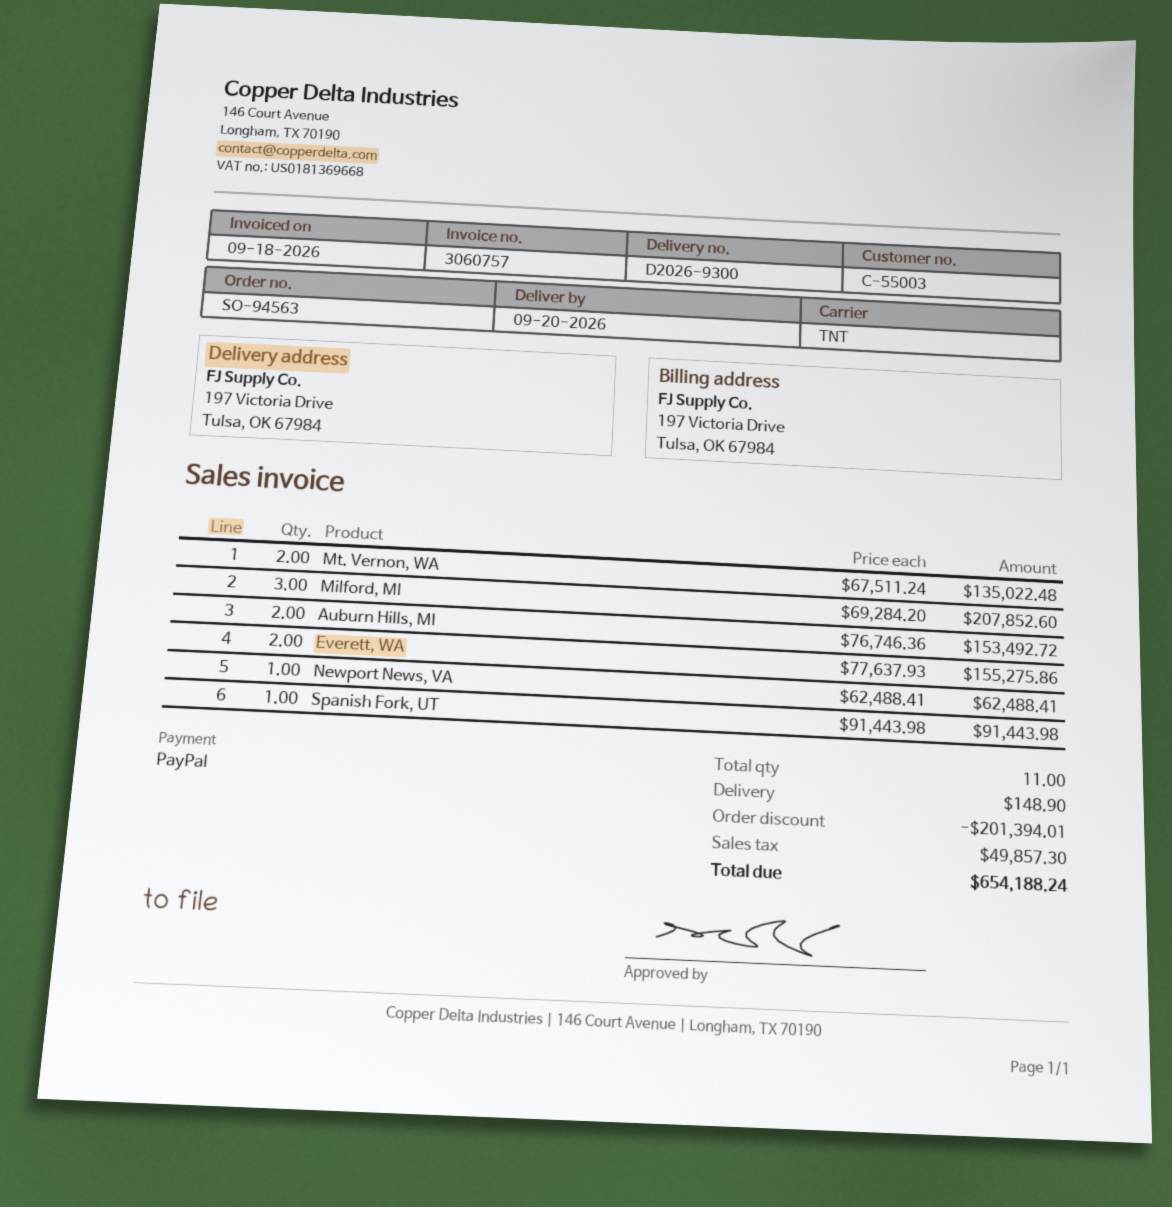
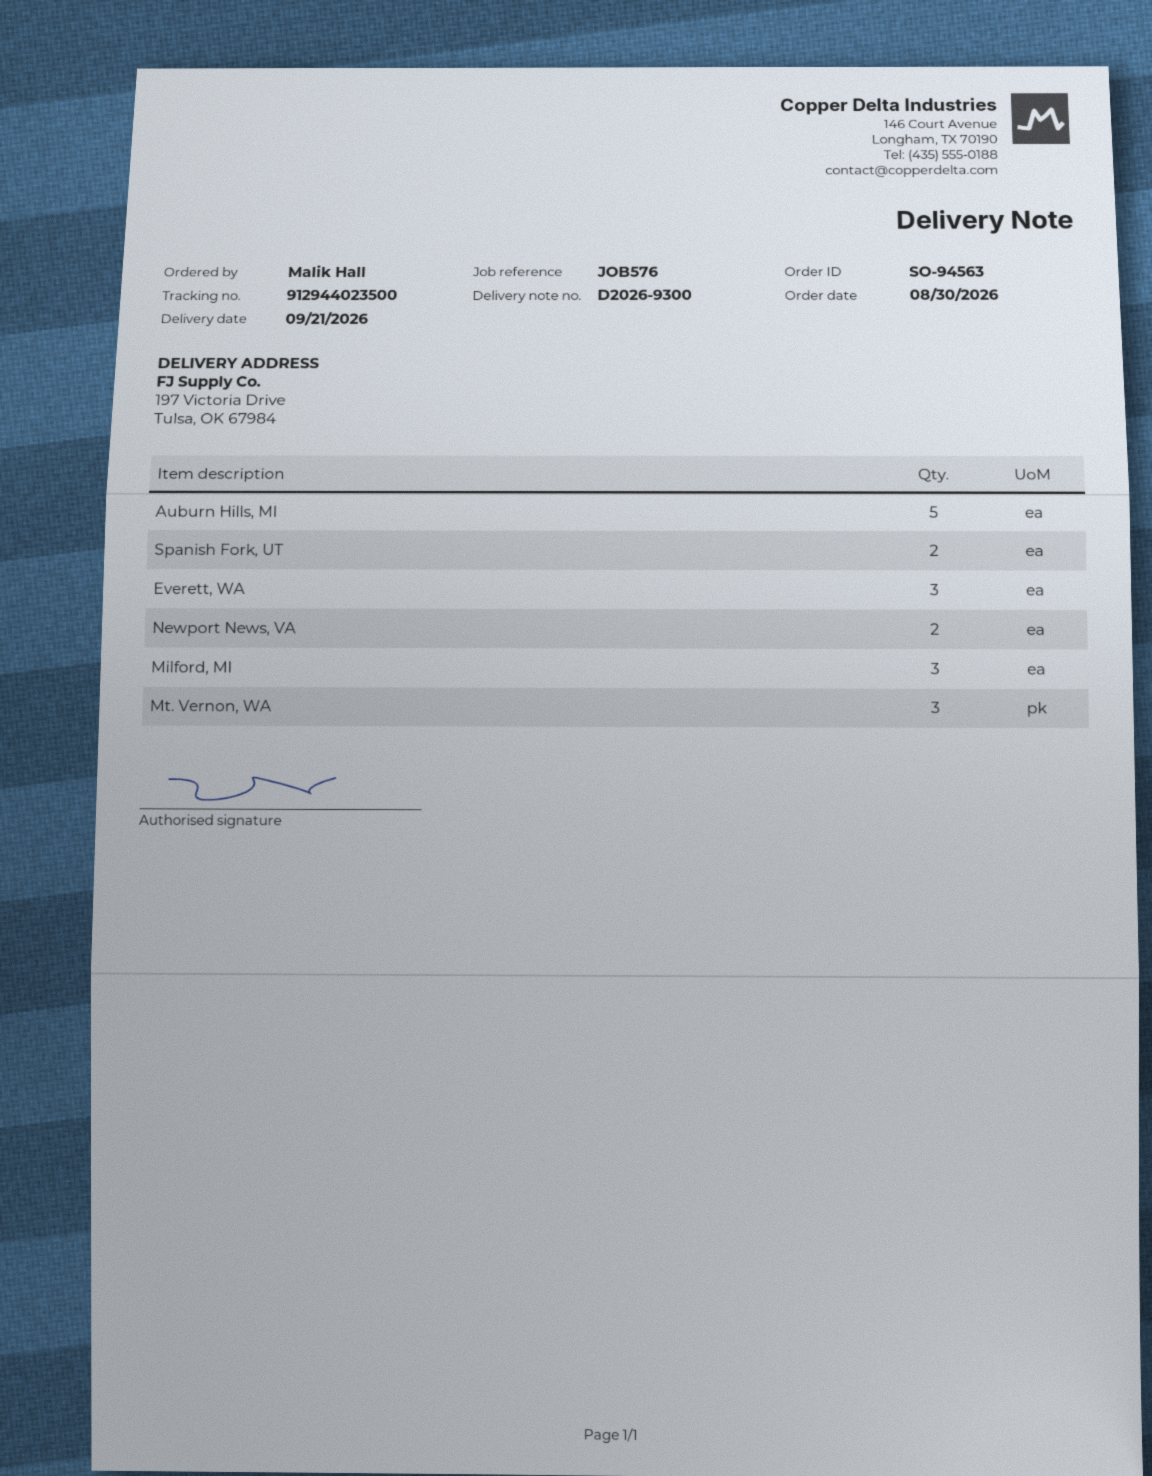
delivery date: 2026-09-20 -> 2026-09-21
Mt. Vernon, WA: 2 -> 3
Auburn Hills, MI: 2 -> 5
Everett, WA: 2 -> 3
Newport News, VA: 1 -> 2
Spanish Fork, UT: 1 -> 2

